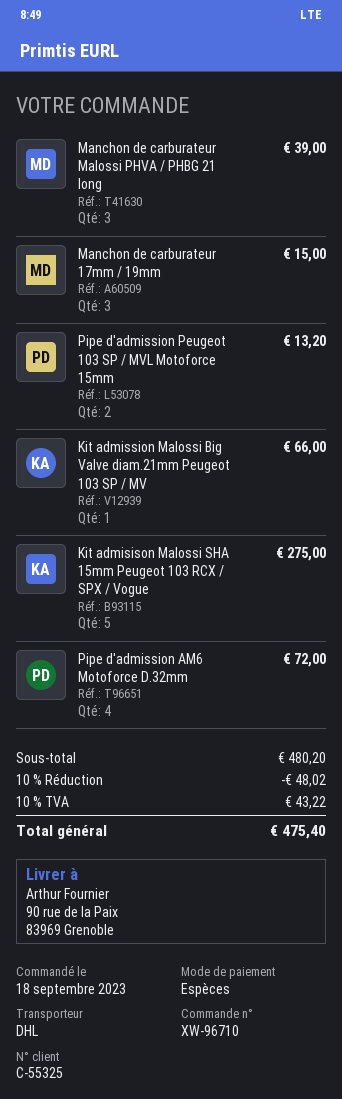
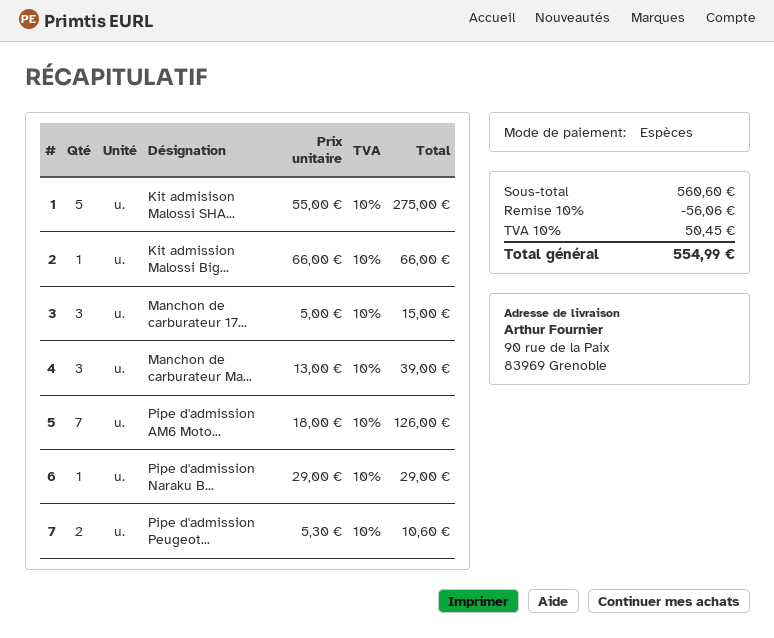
Pipe d'admission Peugeot 103 SP / MVL Motoforce 15mm: 2 for 13.20 -> 2 for 10.60
Pipe d'admission AM6 Motoforce D.32mm: 4 for 72.00 -> 7 for 126.00
Pipe d'admission Naraku B...: none -> 1 for 29.00
subtotal: 480.20 -> 560.60
discount: 10% = 48.02 -> 10% = 56.06
tax: 10% = 43.22 -> 10% = 50.45
total: 475.40 -> 554.99

